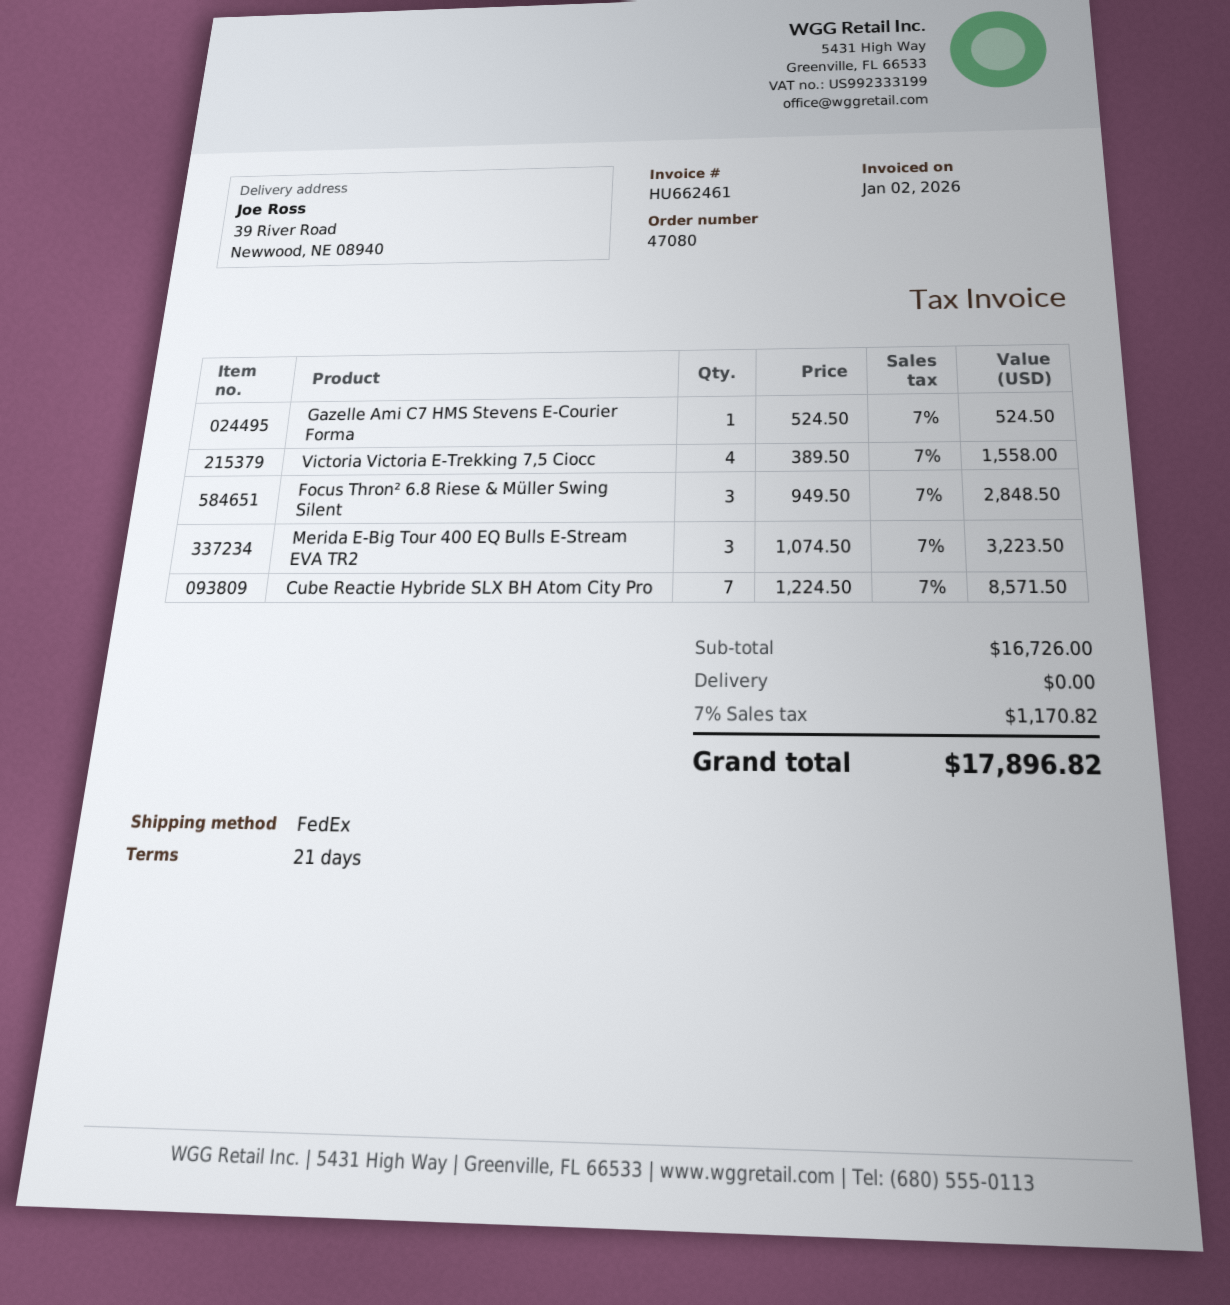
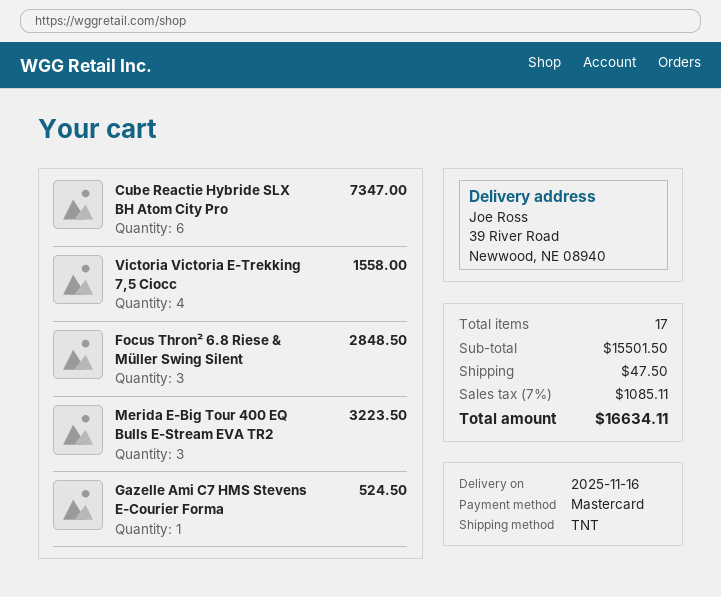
shipping method: FedEx -> TNT
Cube Reactie Hybride SLX BH Atom City Pro: 7 for 8571.50 -> 6 for 7347.00
subtotal: 16726.00 -> 15501.50
shipping: 0.00 -> 47.50
tax: 7% = 1170.82 -> 7% = 1085.11
total: 17896.82 -> 16634.11

